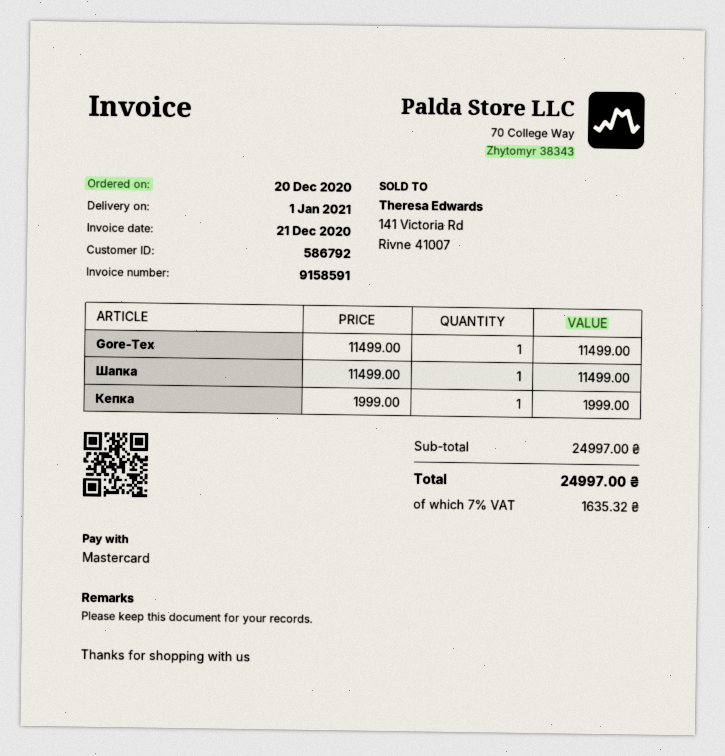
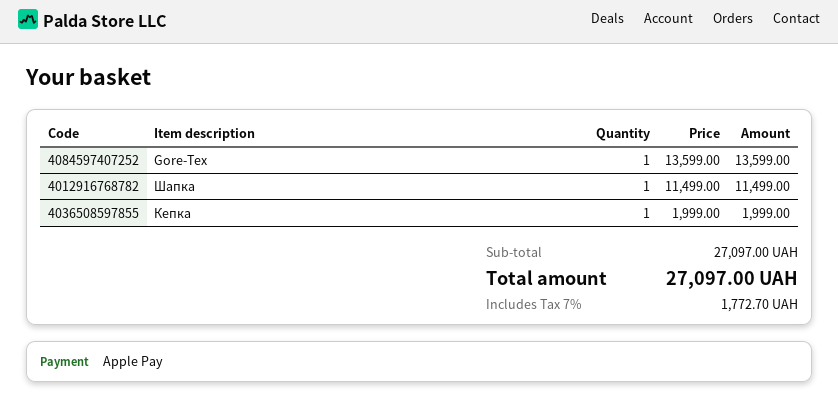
payment method: Mastercard -> Apple Pay
Gore-Tex: 1 x 11499.00 = 11499.00 -> 1 x 13599.00 = 13599.00
subtotal: 24997.00 -> 27097.00
tax: 7% = 1635.32 -> 7% = 1772.70
total: 24997.00 -> 27097.00

